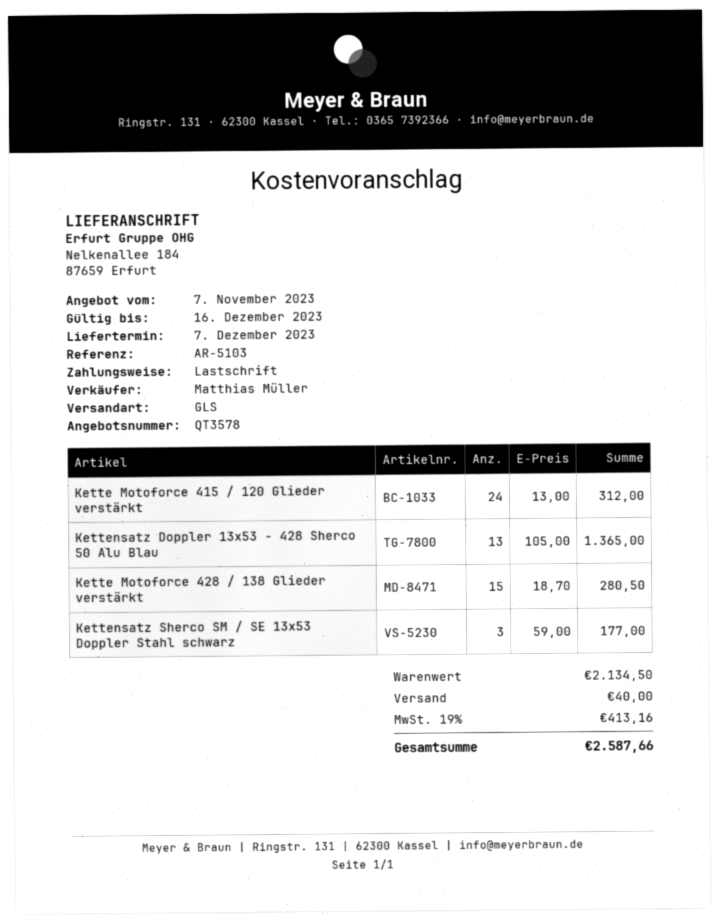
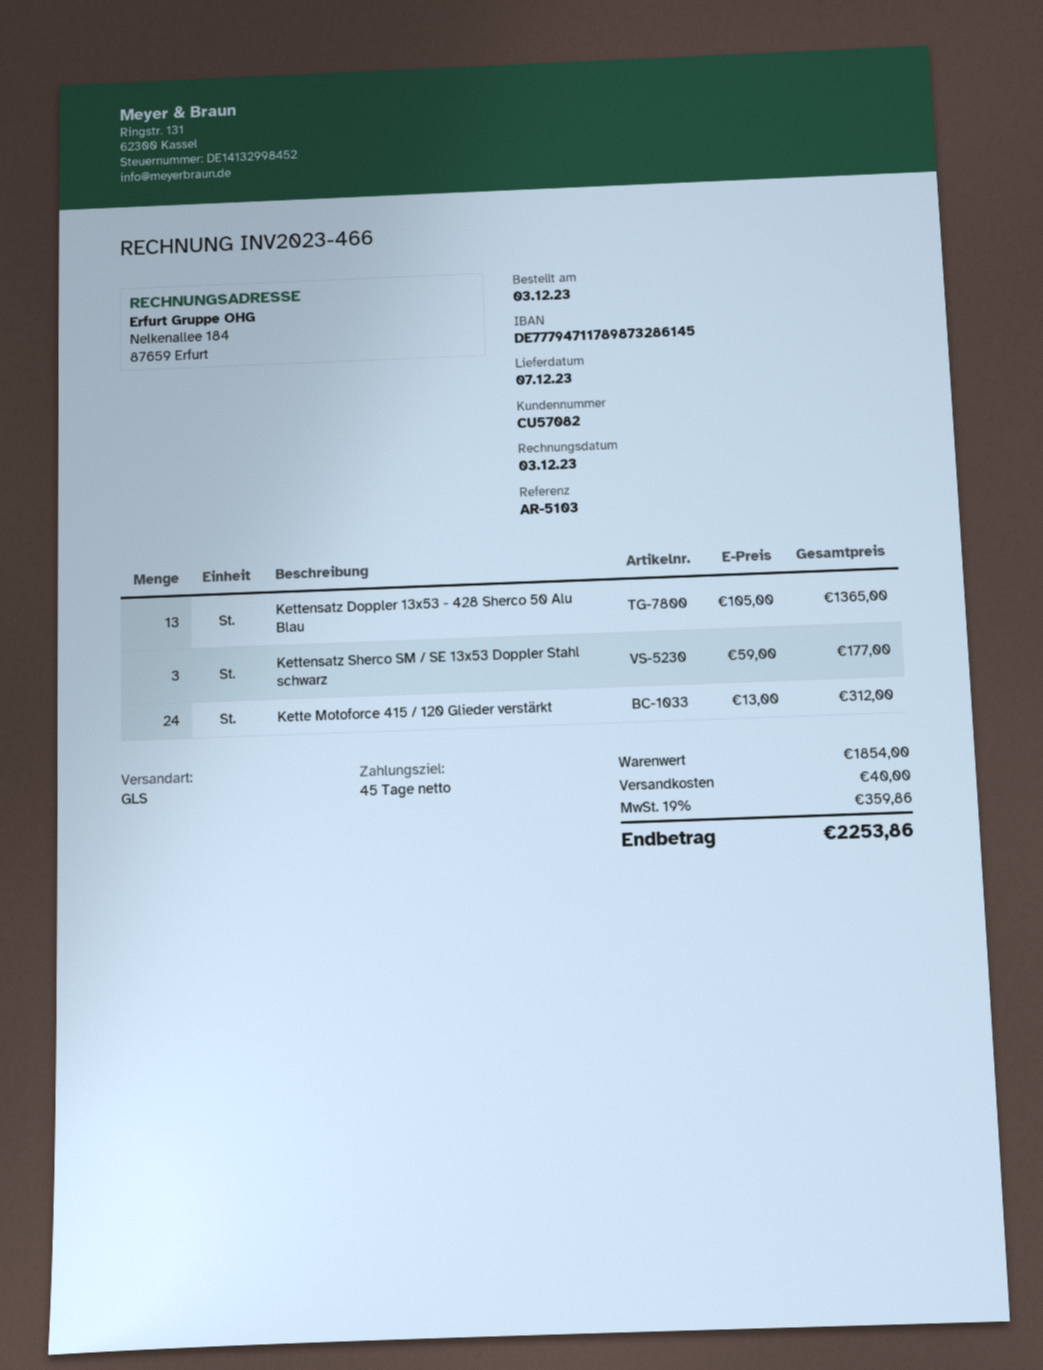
Kette Motoforce 428 / 138 Glieder verstärkt: 15 x 18.70 = 280.50 -> none
subtotal: 2134.50 -> 1854.00
tax: 19% = 413.16 -> 19% = 359.86
total: 2587.66 -> 2253.86

